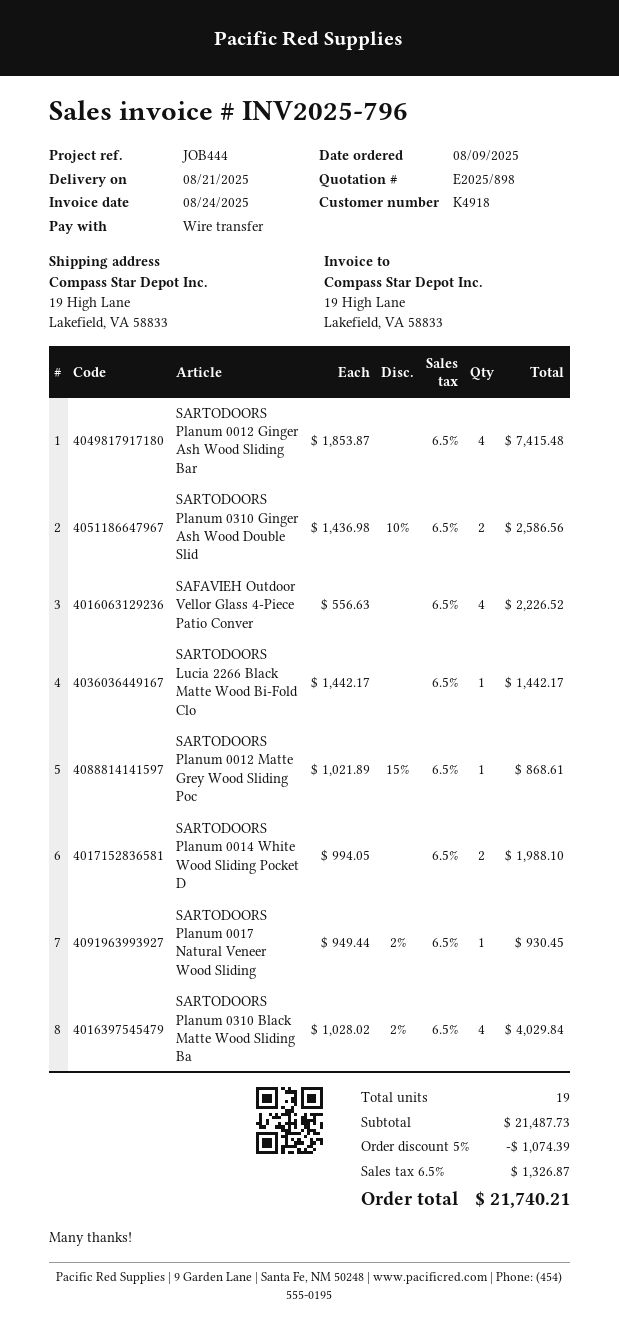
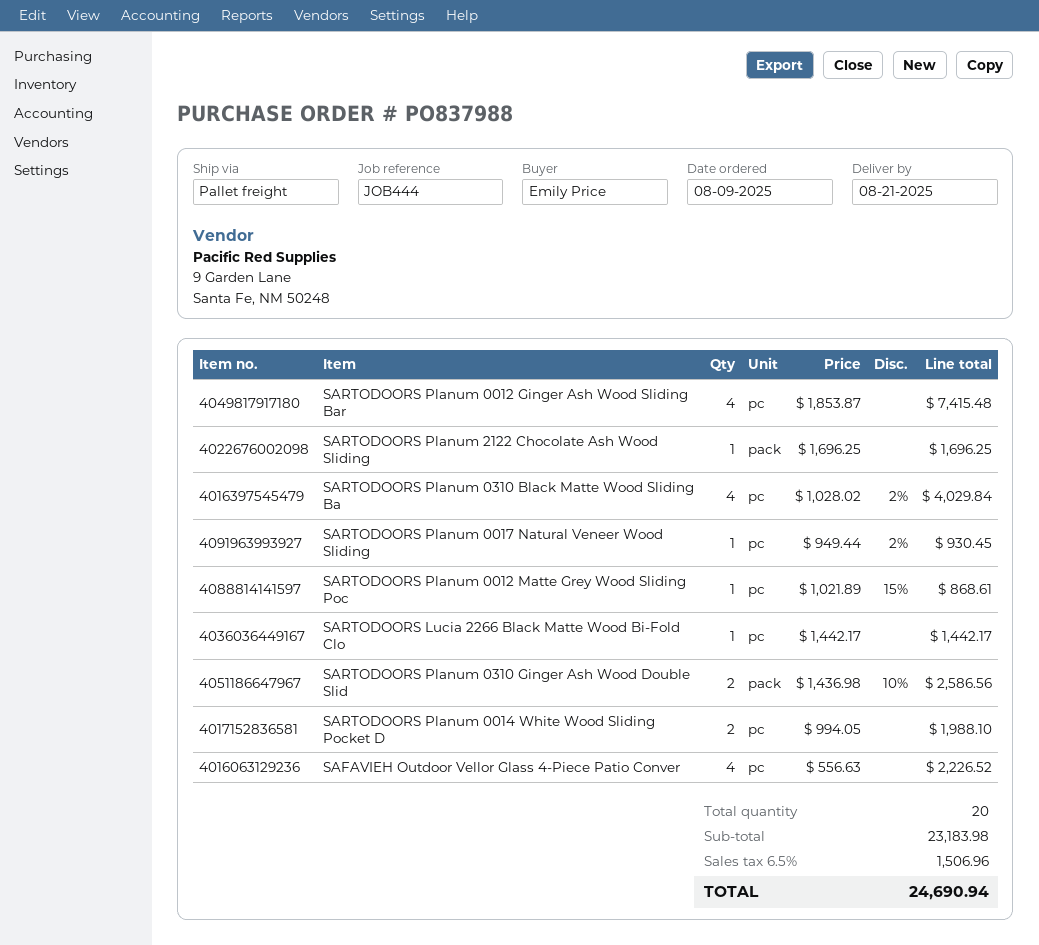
SARTODOORS Planum 2122 Chocolate Ash Wood Sliding: none -> 1 x 1696.25 = 1696.25
total quantity: 19 -> 20
subtotal: 21487.73 -> 23183.98
discount: 5% = 1074.39 -> none
tax: 6.5% = 1326.87 -> 6.5% = 1506.96
total: 21740.21 -> 24690.94

